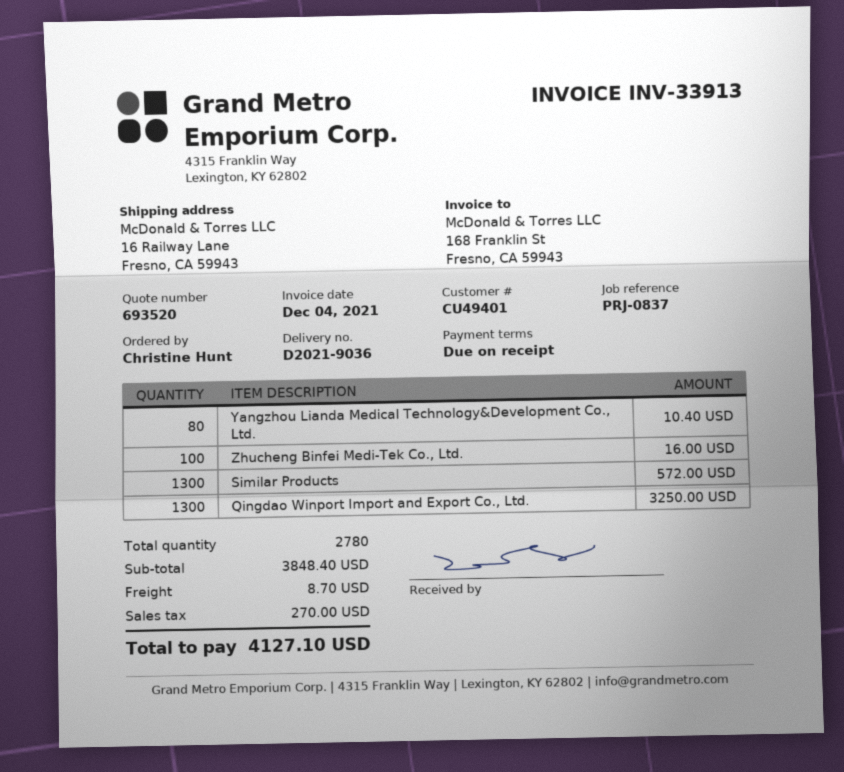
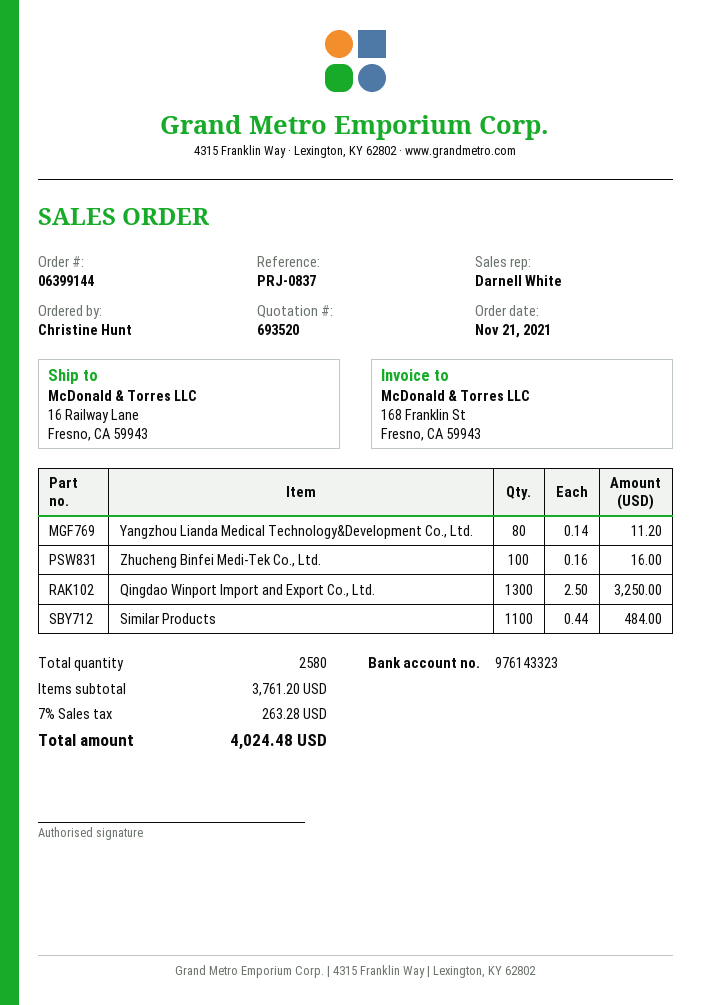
Yangzhou Lianda Medical Technology&Development Co., Ltd.: 80 for 10.40 -> 80 for 11.20
Similar Products: 1300 for 572.00 -> 1100 for 484.00
total quantity: 2780 -> 2580
subtotal: 3848.40 -> 3761.20
shipping: 8.70 -> none
tax: 270.00 -> 263.28
total: 4127.10 -> 4024.48

